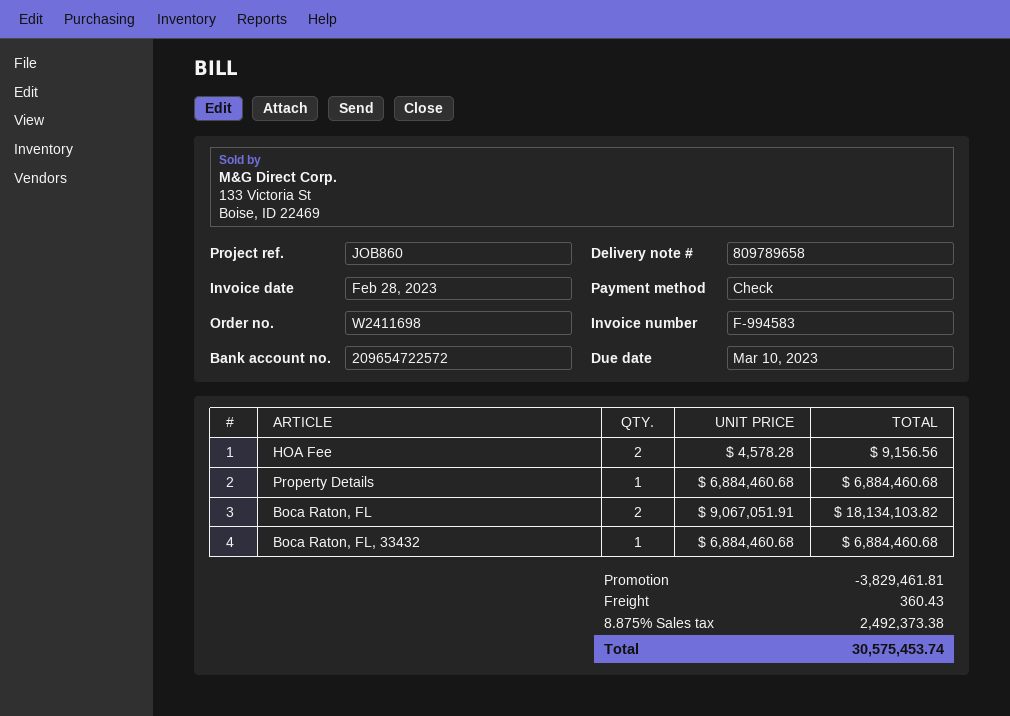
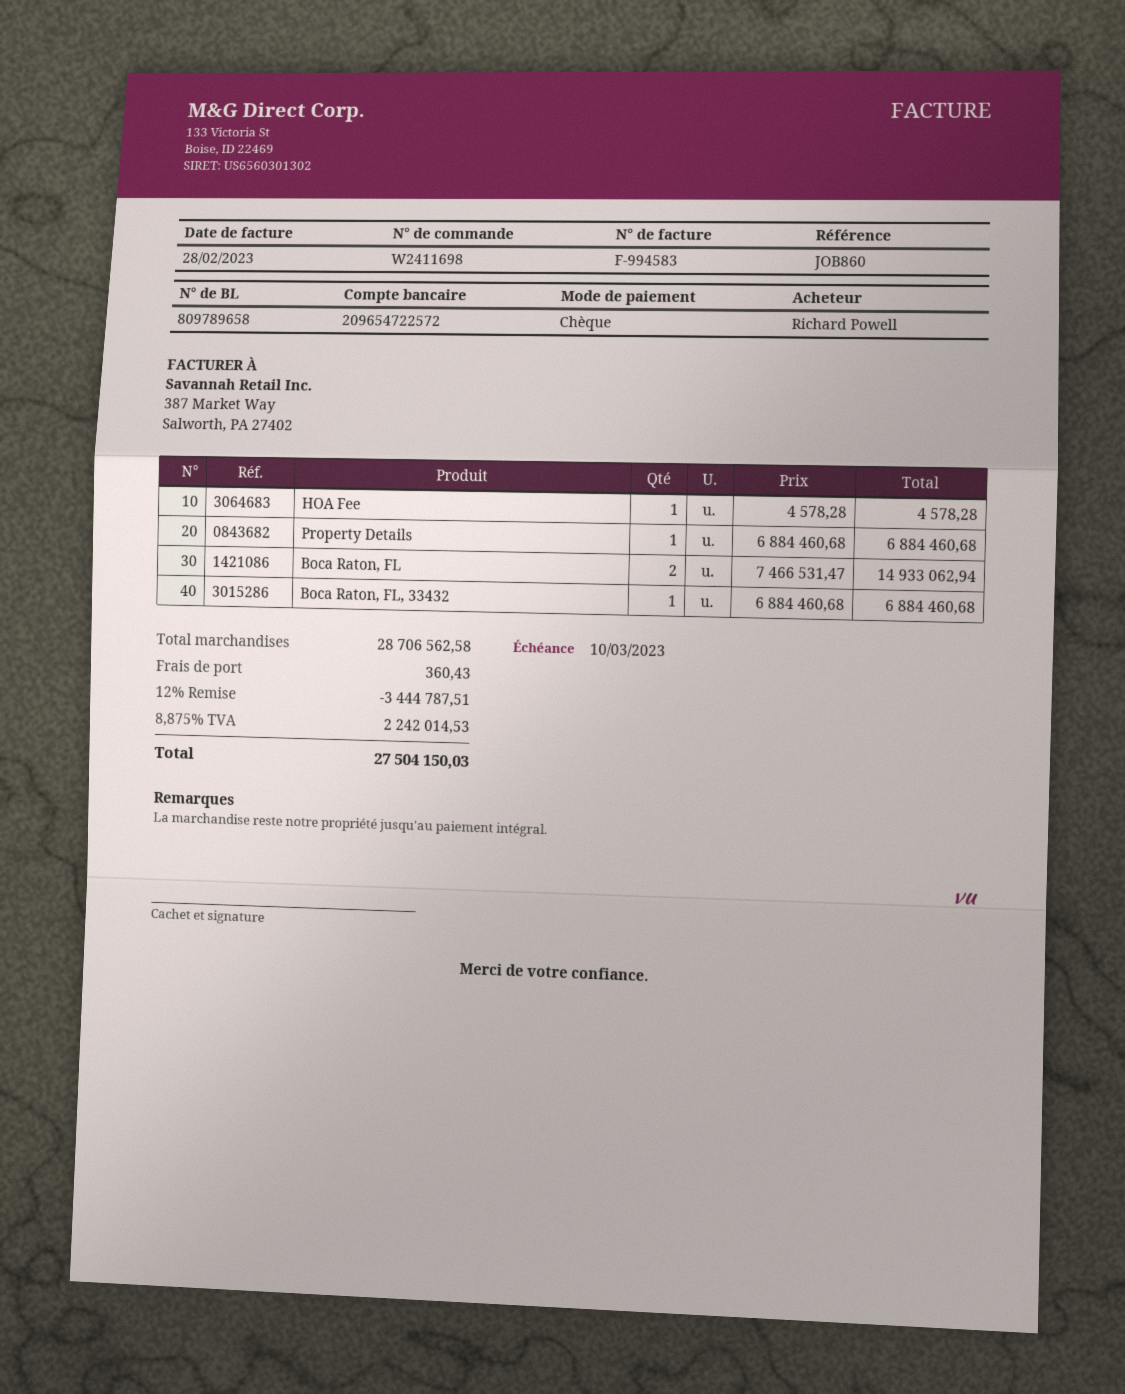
HOA Fee: 2 x 4578.28 = 9156.56 -> 1 x 4578.28 = 4578.28
Boca Raton, FL: 2 x 9067051.91 = 18134103.82 -> 2 x 7466531.47 = 14933062.94
discount: 3829461.81 -> 3444787.51
tax: 8.875% = 2492373.38 -> 8.875% = 2242014.53
total: 30575453.74 -> 27504150.03

